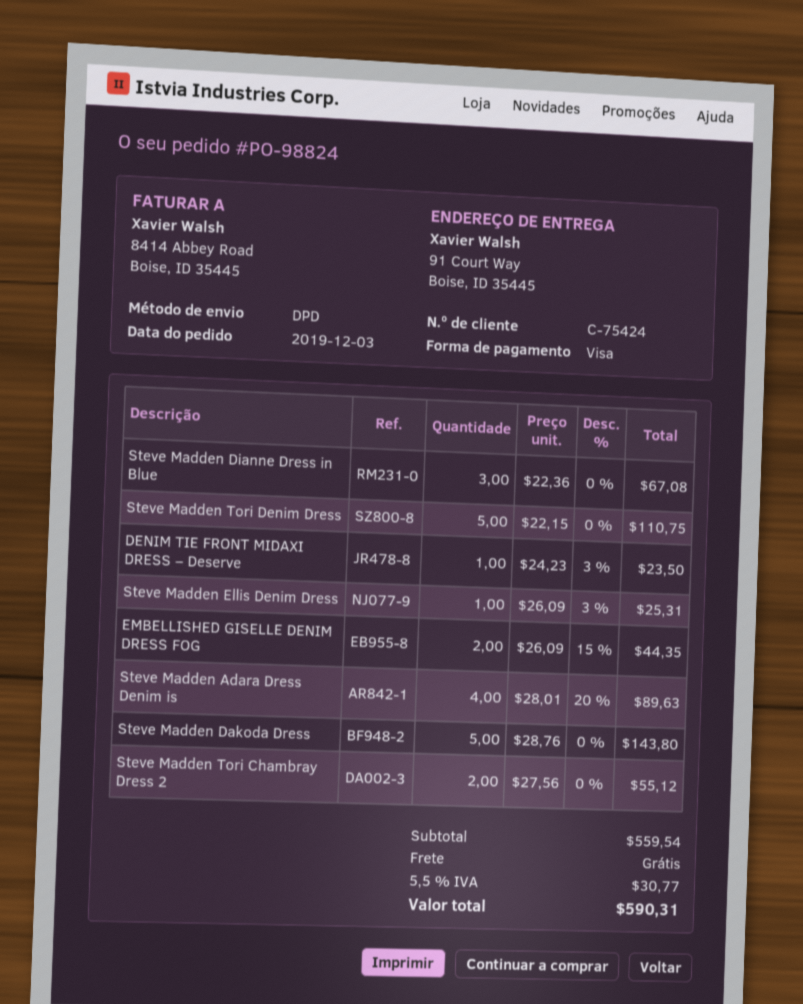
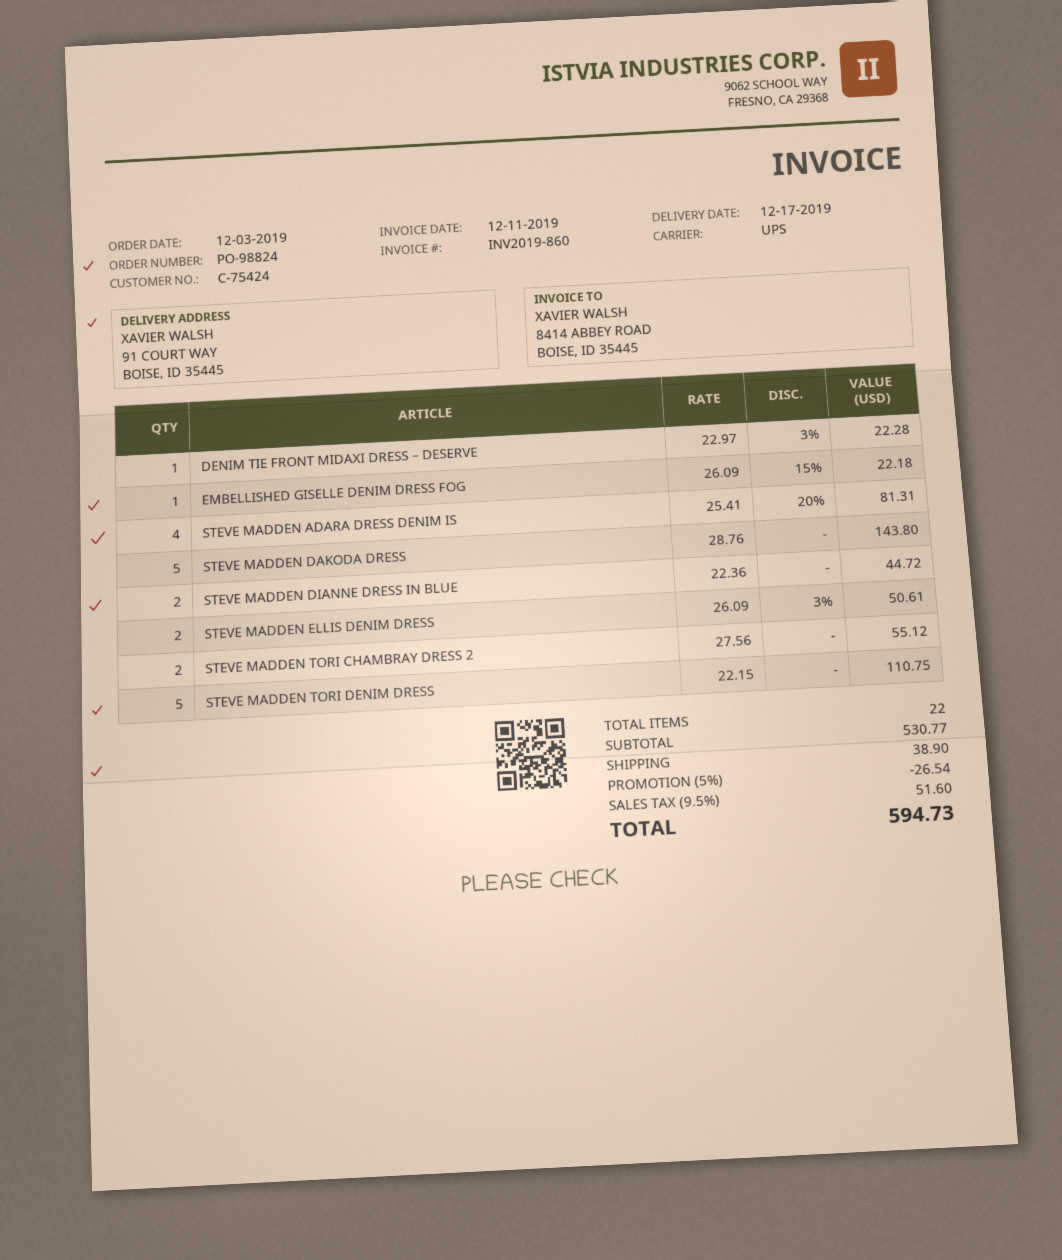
shipping method: DPD -> UPS
Steve Madden Dianne Dress in Blue: 3 x 22.36 = 67.08 -> 2 x 22.36 = 44.72
DENIM TIE FRONT MIDAXI DRESS – Deserve: 1 x 24.23 - 3% = 23.50 -> 1 x 22.97 - 3% = 22.28
Steve Madden Ellis Denim Dress: 1 x 26.09 - 3% = 25.31 -> 2 x 26.09 - 3% = 50.61
EMBELLISHED GISELLE DENIM DRESS FOG: 2 x 26.09 - 15% = 44.35 -> 1 x 26.09 - 15% = 22.18
Steve Madden Adara Dress Denim is: 4 x 28.01 - 20% = 89.63 -> 4 x 25.41 - 20% = 81.31
subtotal: 559.54 -> 530.77
discount: none -> 5% = 26.54
shipping: 0.00 -> 38.90
tax: 5.5% = 30.77 -> 9.5% = 51.60
total: 590.31 -> 594.73

